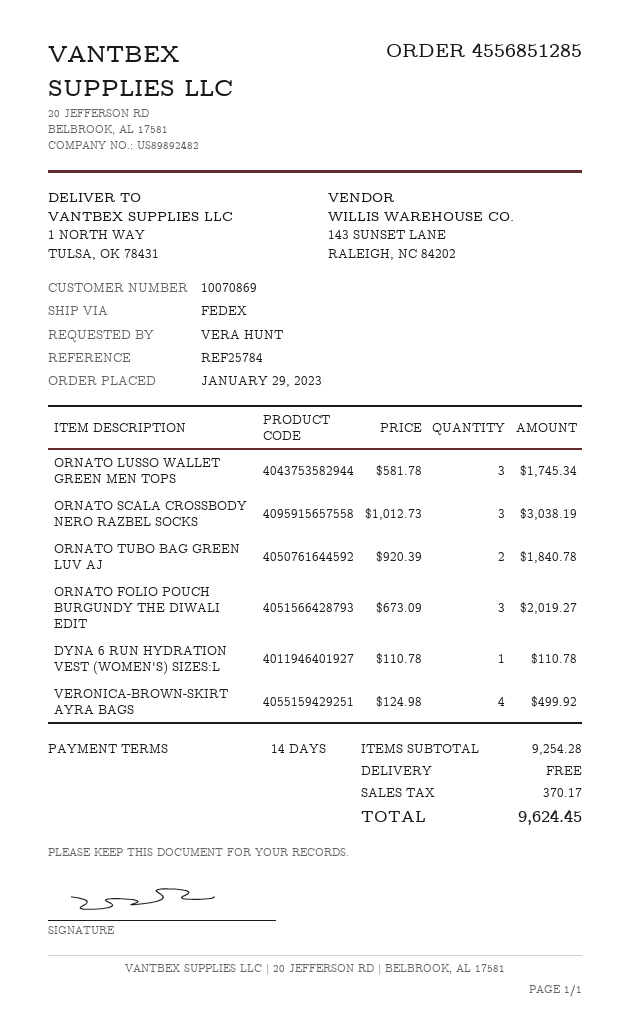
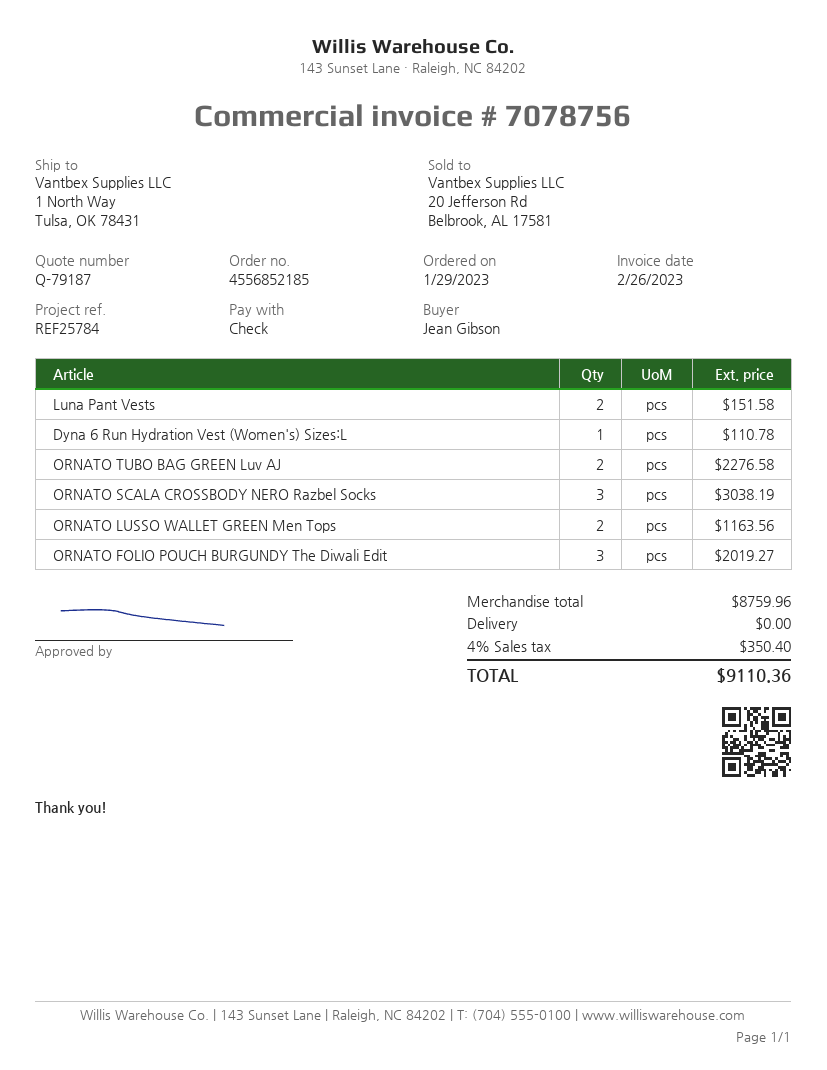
order number: 4556851285 -> 4556852185
ordered by: VERA HUNT -> Jean Gibson
ORNATO LUSSO WALLET GREEN MEN TOPS: 3 for 1745.34 -> 2 for 1163.56
ORNATO TUBO BAG GREEN LUV AJ: 2 for 1840.78 -> 2 for 2276.58
VERONICA-BROWN-SKIRT AYRA BAGS: 4 for 499.92 -> none
Luna Pant Vests: none -> 2 for 151.58
subtotal: 9254.28 -> 8759.96
tax: 370.17 -> 350.40
total: 9624.45 -> 9110.36

